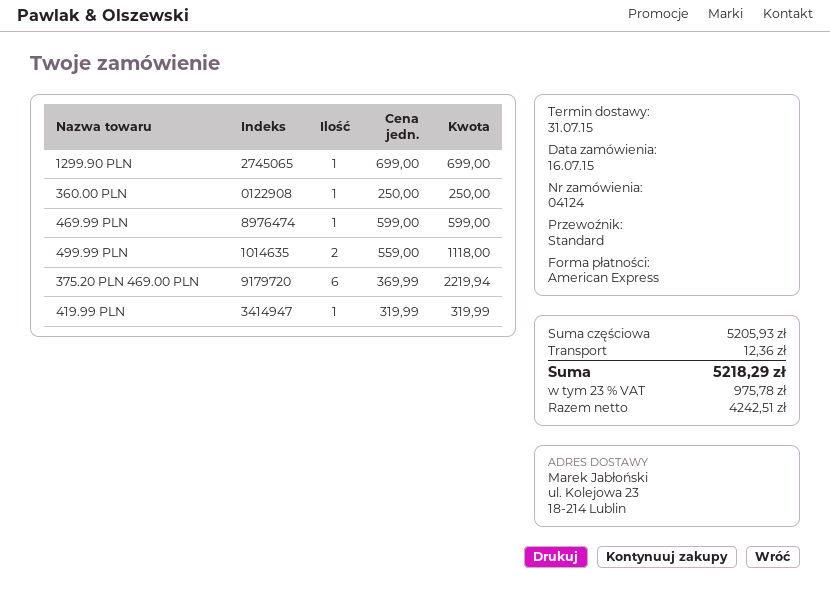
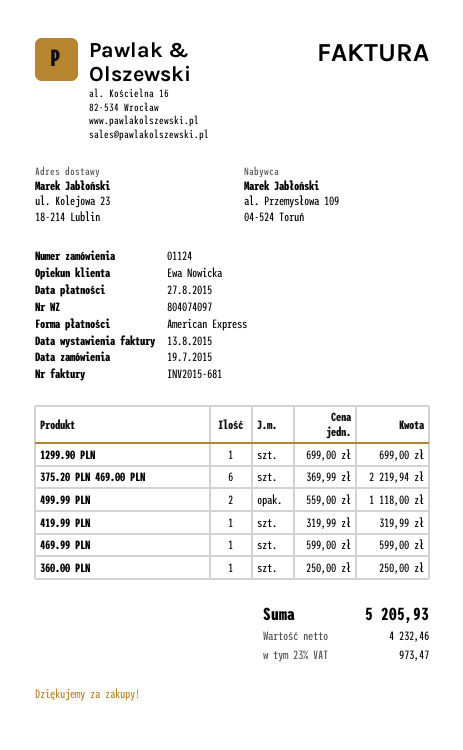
order number: 04124 -> 01124
order date: 2015-07-16 -> 2015-07-19
shipping: 12.36 -> none
net: 4242.51 -> 4232.46
tax: 23% = 975.78 -> 23% = 973.47
total: 5218.29 -> 5205.93

